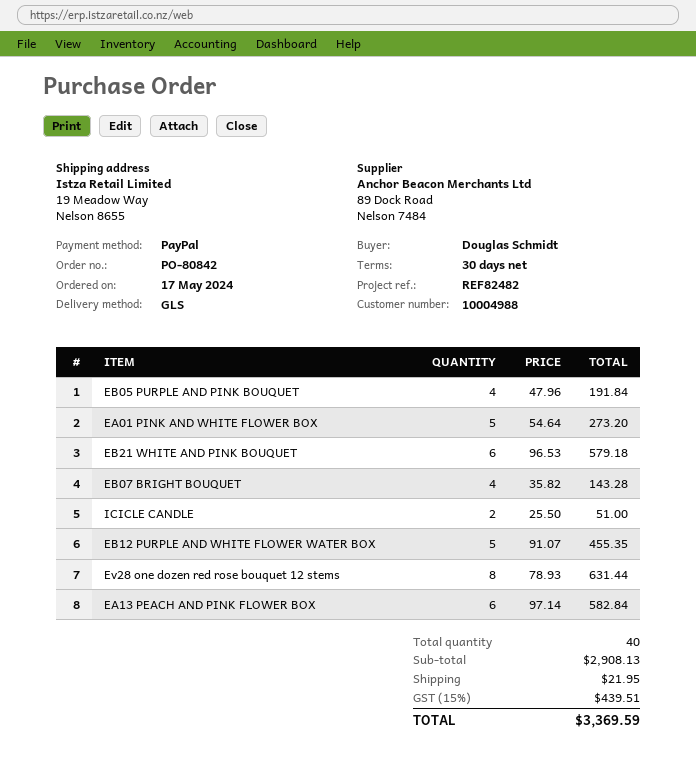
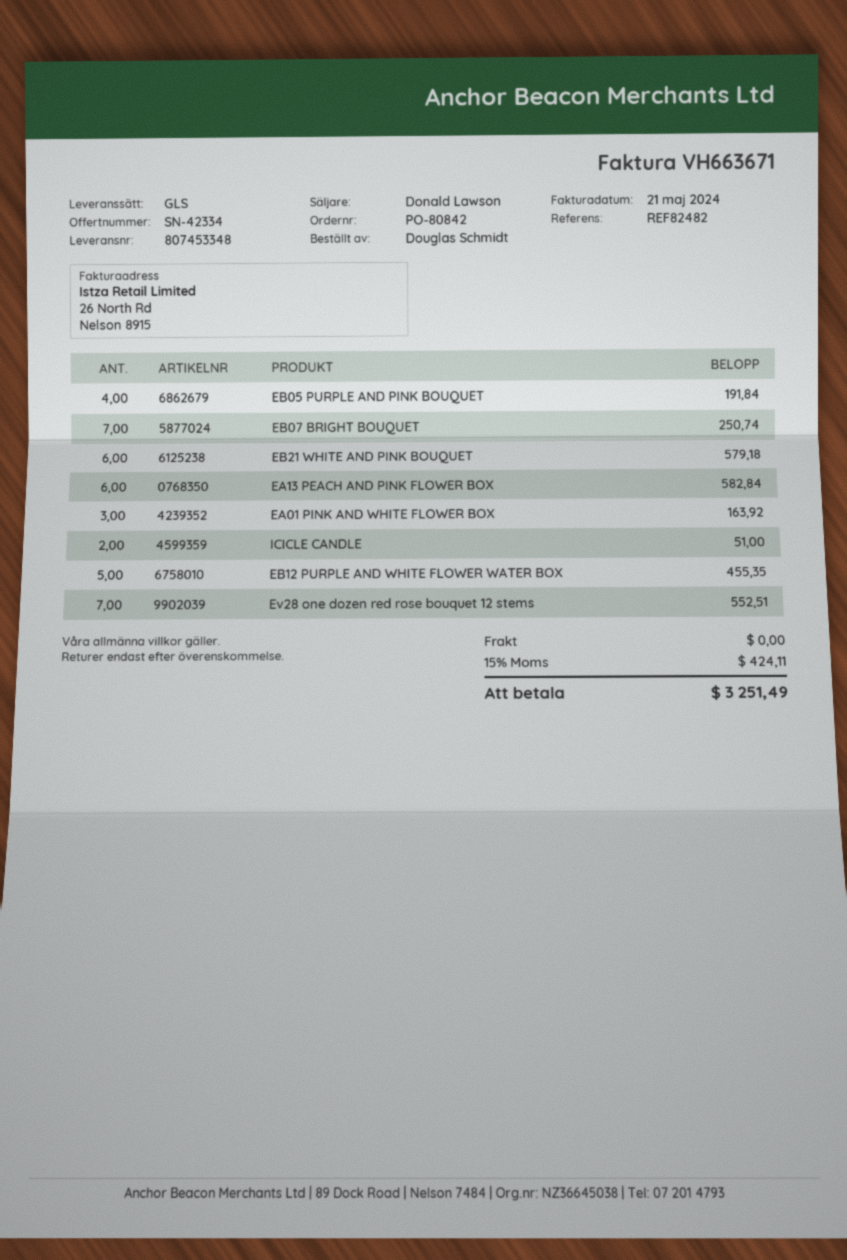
EA01 PINK AND WHITE FLOWER BOX: 5 for 273.20 -> 3 for 163.92
EB07 BRIGHT BOUQUET: 4 for 143.28 -> 7 for 250.74
Ev28 one dozen red rose bouquet 12 stems: 8 for 631.44 -> 7 for 552.51
shipping: 21.95 -> 0.00
tax: 15% = 439.51 -> 15% = 424.11
total: 3369.59 -> 3251.49

